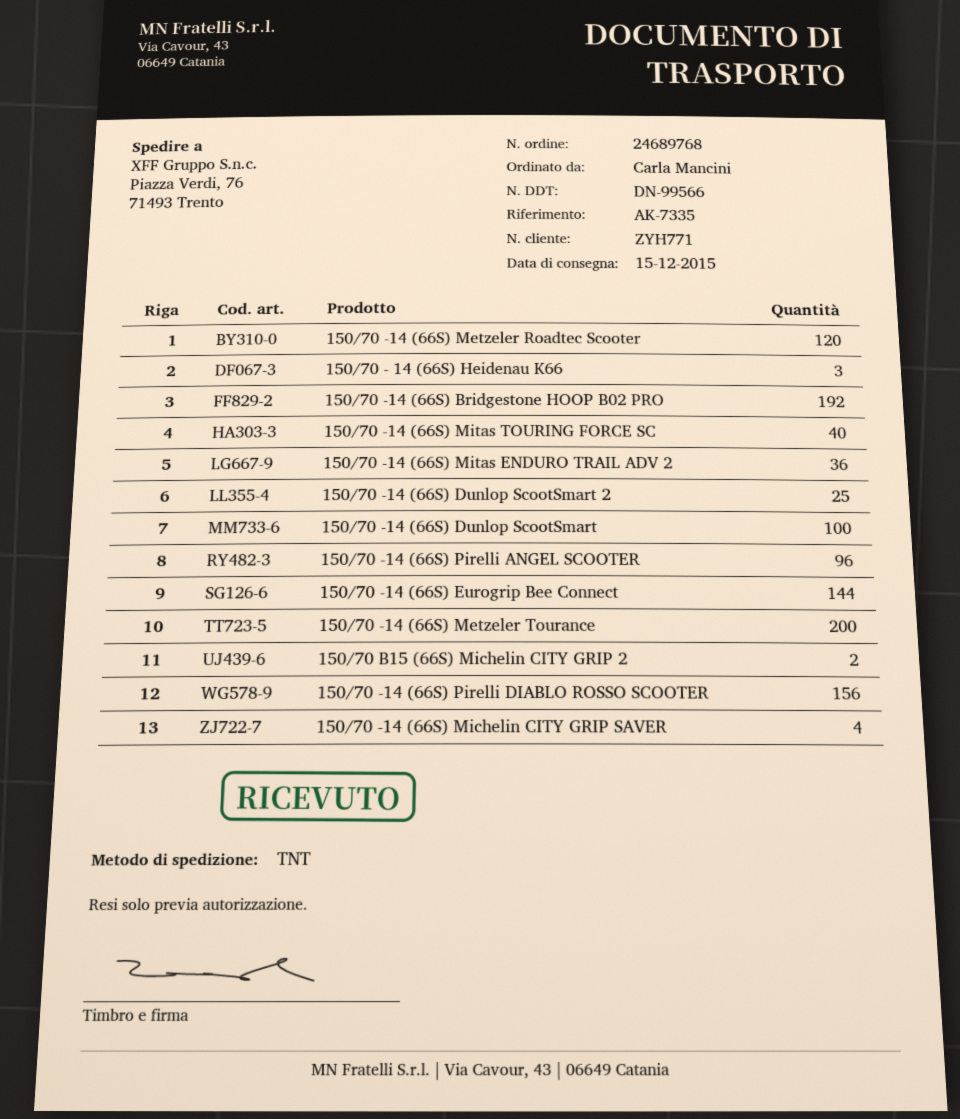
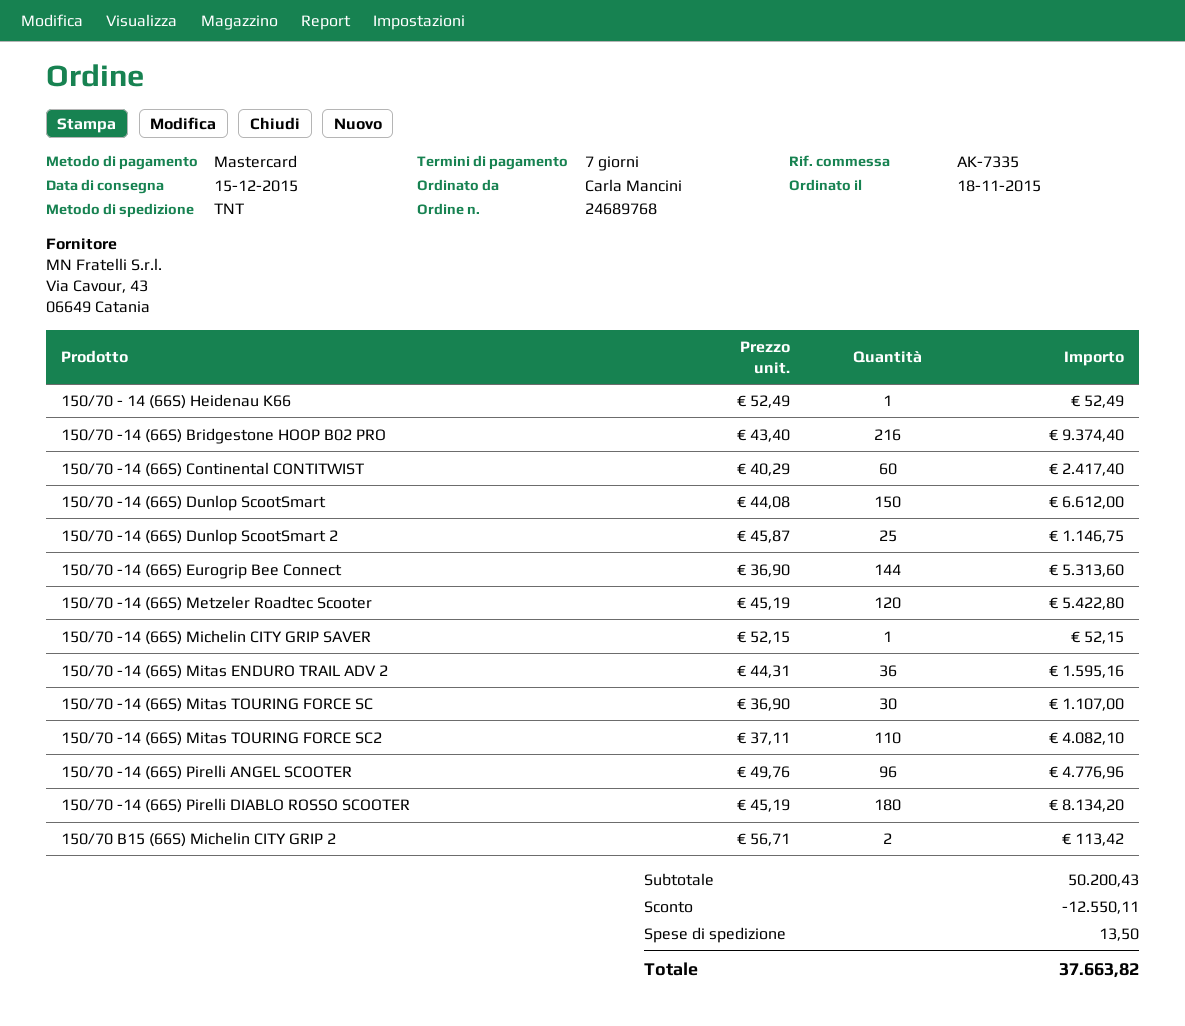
150/70 - 14 (66S) Heidenau K66: 3 -> 1
150/70 -14 (66S) Bridgestone HOOP B02 PRO: 192 -> 216
150/70 -14 (66S) Mitas TOURING FORCE SC: 40 -> 30
150/70 -14 (66S) Dunlop ScootSmart: 100 -> 150
150/70 -14 (66S) Metzeler Tourance: 200 -> none
150/70 -14 (66S) Pirelli DIABLO ROSSO SCOOTER: 156 -> 180
150/70 -14 (66S) Michelin CITY GRIP SAVER: 4 -> 1
150/70 -14 (66S) Continental CONTITWIST: none -> 60
150/70 -14 (66S) Mitas TOURING FORCE SC2: none -> 110

